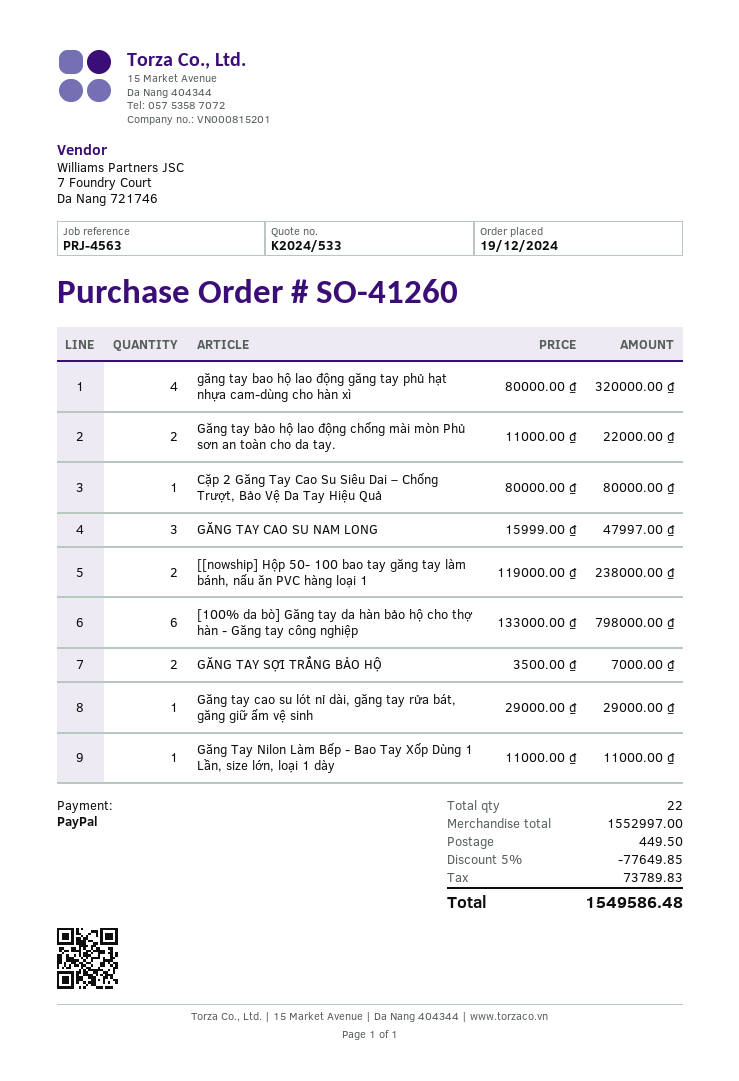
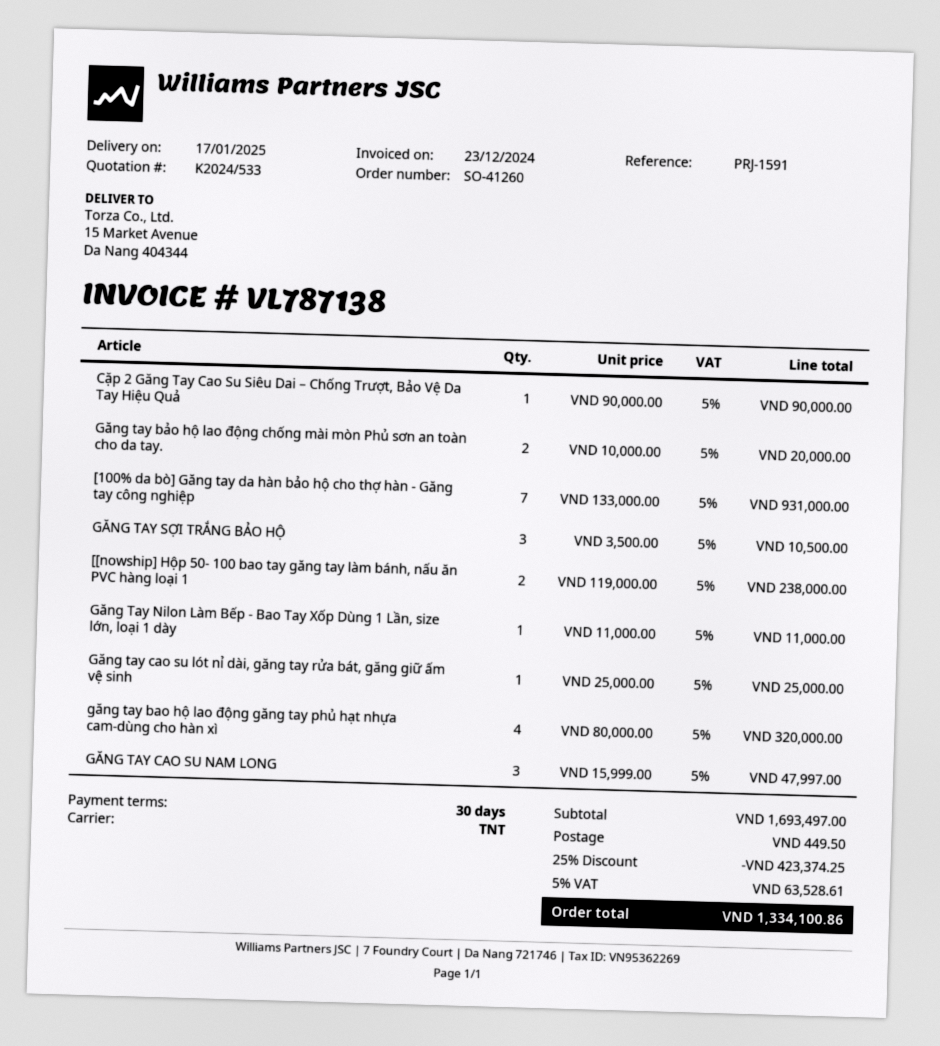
reference: PRJ-4563 -> PRJ-1591
Găng tay bảo hộ lao động chống mài mòn Phủ sơn an toàn cho da tay.: 2 x 11000.00 = 22000.00 -> 2 x 10000.00 = 20000.00
Cặp 2 Găng Tay Cao Su Siêu Dai – Chống Trượt, Bảo Vệ Da Tay Hiệu Quả: 1 x 80000.00 = 80000.00 -> 1 x 90000.00 = 90000.00
[100% da bò] Găng tay da hàn bảo hộ cho thợ hàn - Găng tay công nghiệp: 6 x 133000.00 = 798000.00 -> 7 x 133000.00 = 931000.00
GĂNG TAY SỢI TRẮNG BẢO HỘ: 2 x 3500.00 = 7000.00 -> 3 x 3500.00 = 10500.00
Găng tay cao su lót nỉ dài, găng tay rửa bát, găng giữ ấm vệ sinh: 1 x 29000.00 = 29000.00 -> 1 x 25000.00 = 25000.00
subtotal: 1552997.00 -> 1693497.00
discount: 5% = 77649.85 -> 25% = 423374.25
tax: 73789.83 -> 63528.61
total: 1549586.48 -> 1334100.86

